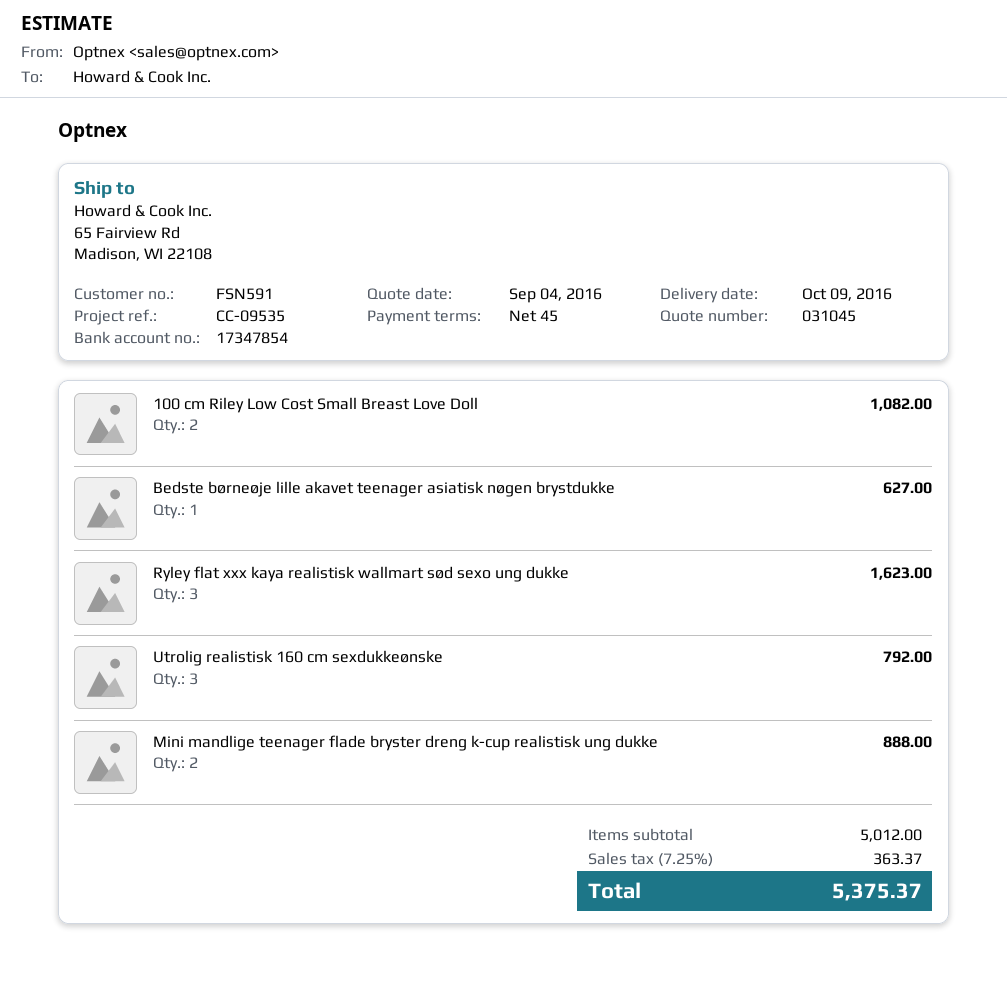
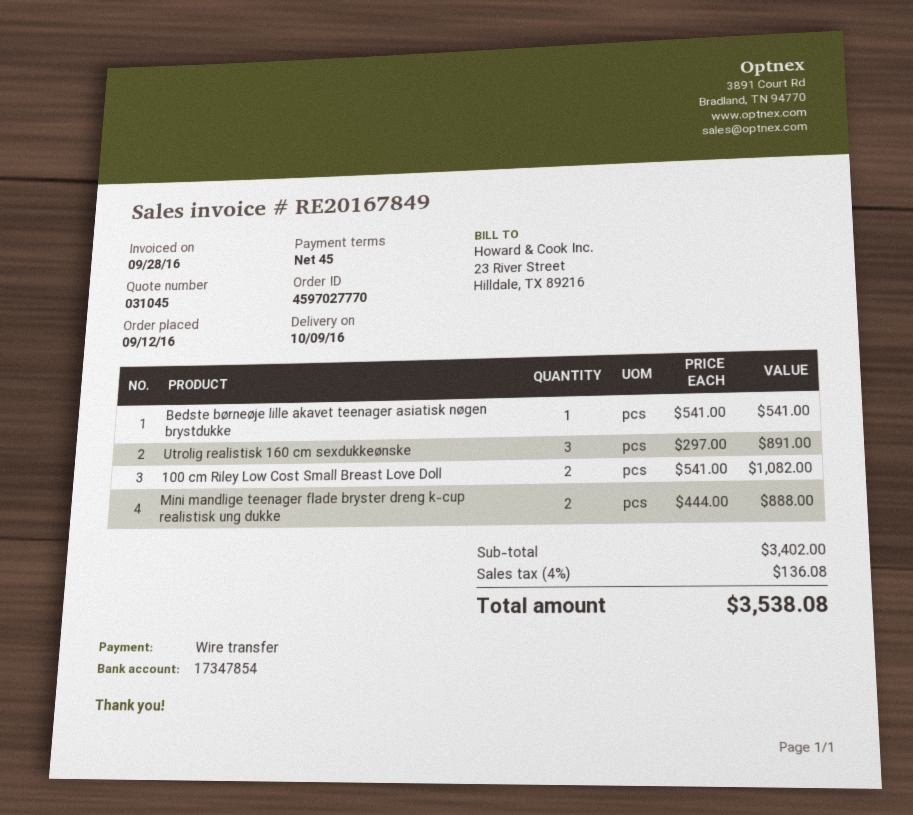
Bedste børneøje lille akavet teenager asiatisk nøgen brystdukke: 1 for 627.00 -> 1 for 541.00
Ryley flat xxx kaya realistisk wallmart sød sexo ung dukke: 3 for 1623.00 -> none
Utrolig realistisk 160 cm sexdukkeønske: 3 for 792.00 -> 3 for 891.00
subtotal: 5012.00 -> 3402.00
tax: 7.25% = 363.37 -> 4% = 136.08
total: 5375.37 -> 3538.08

